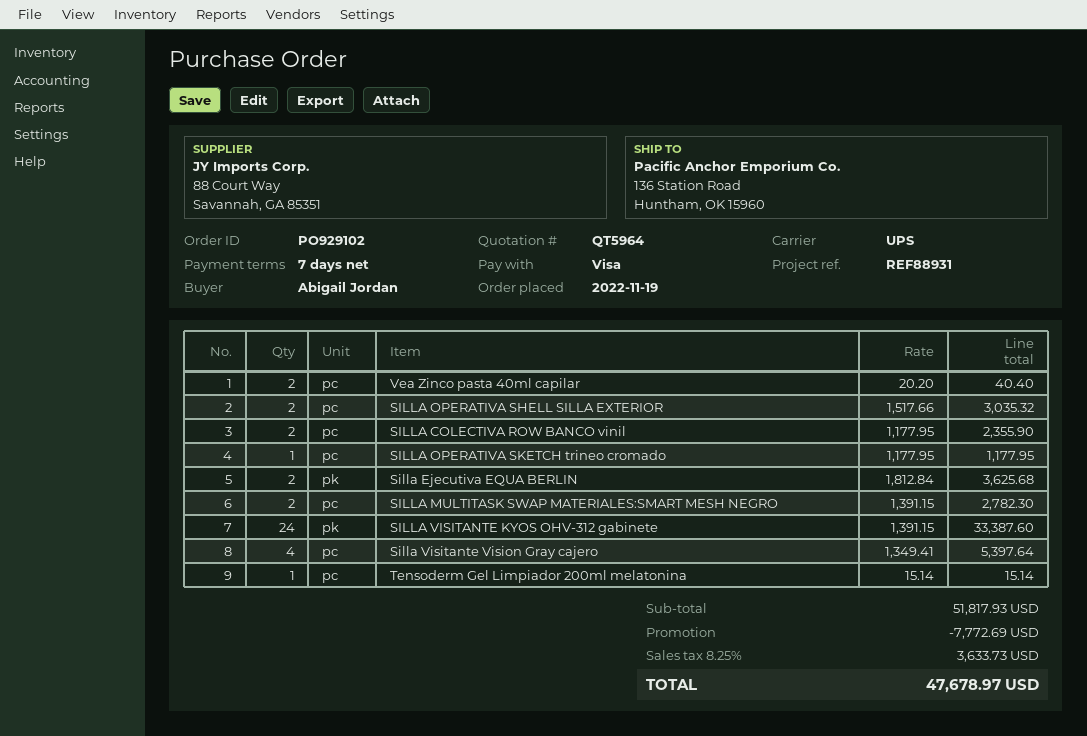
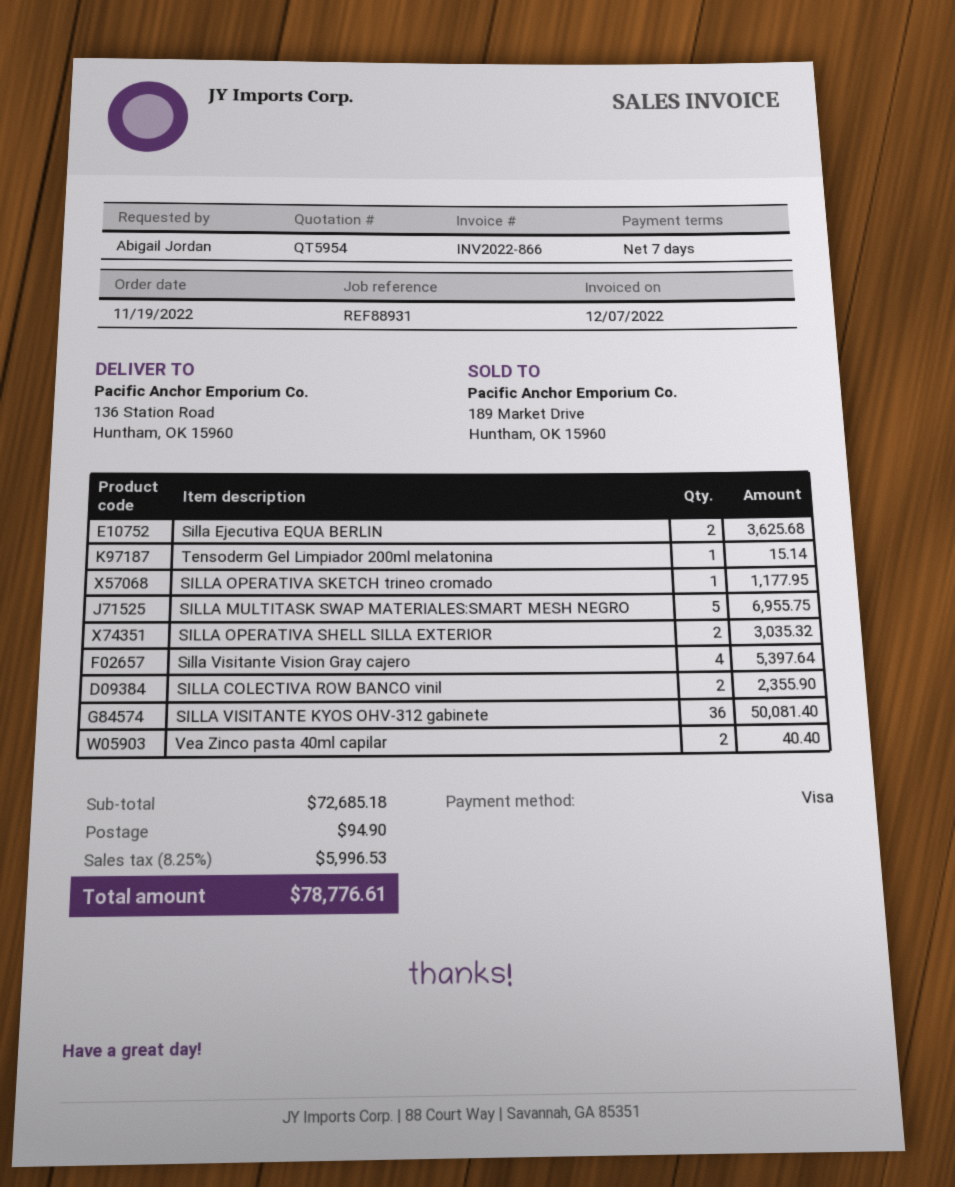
quote number: QT5964 -> QT5954
SILLA MULTITASK SWAP MATERIALES:SMART MESH NEGRO: 2 for 2782.30 -> 5 for 6955.75
SILLA VISITANTE KYOS OHV-312 gabinete: 24 for 33387.60 -> 36 for 50081.40
subtotal: 51817.93 -> 72685.18
discount: 7772.69 -> none
shipping: none -> 94.90
tax: 8.25% = 3633.73 -> 8.25% = 5996.53
total: 47678.97 -> 78776.61

